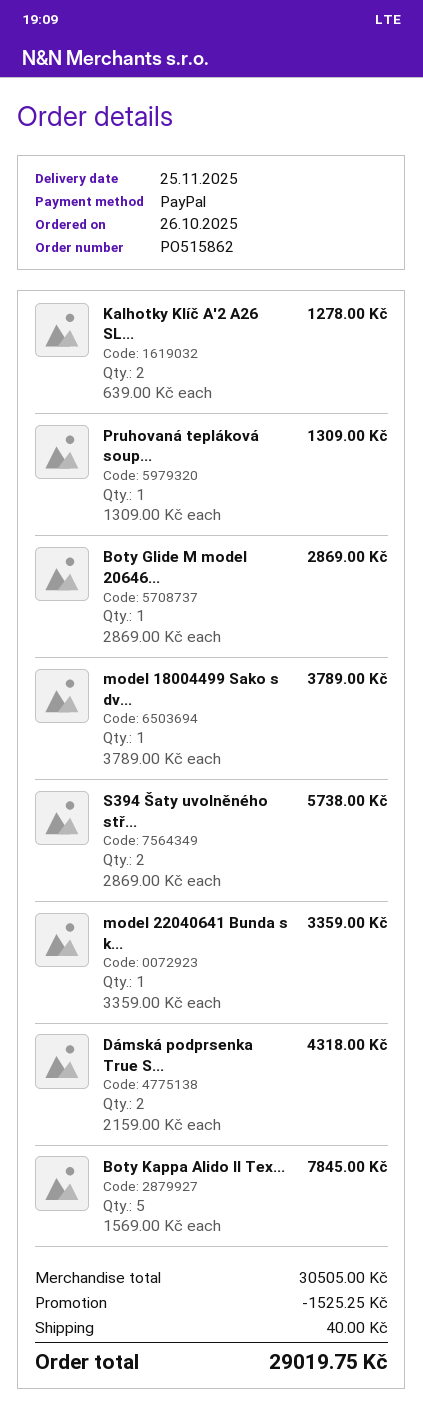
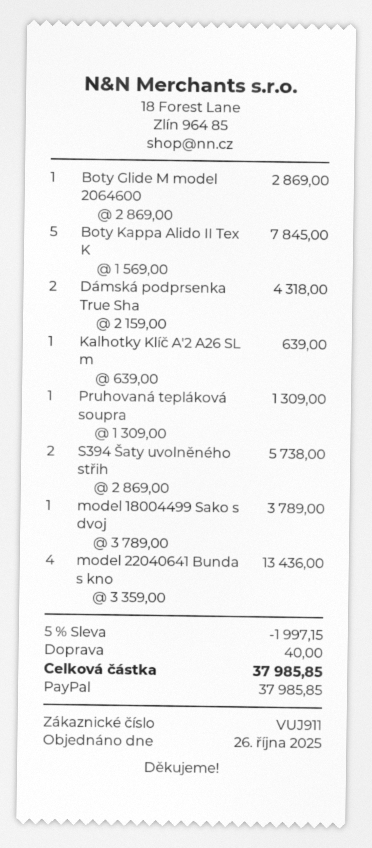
Kalhotky Klíč A'2 A26 SL...: 2 x 639.00 = 1278.00 -> 1 x 639.00 = 639.00
model 22040641 Bunda s k...: 1 x 3359.00 = 3359.00 -> 4 x 3359.00 = 13436.00
discount: 1525.25 -> 1997.15
total: 29019.75 -> 37985.85

